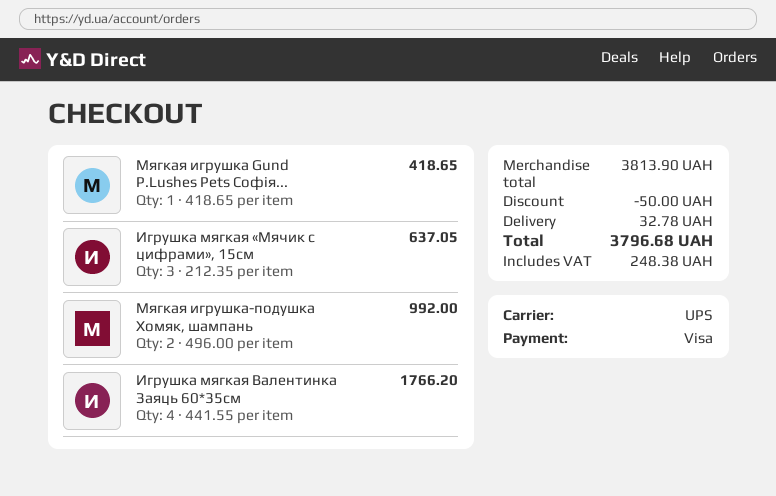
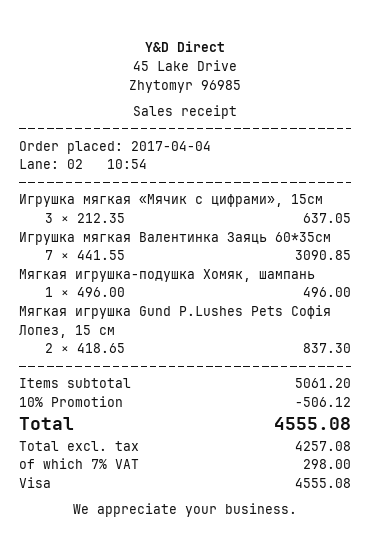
Мягкая игрушка Gund P.Lushes Pets Софія...: 1 x 418.65 = 418.65 -> 2 x 418.65 = 837.30
Мягкая игрушка-подушка Хомяк, шампань: 2 x 496.00 = 992.00 -> 1 x 496.00 = 496.00
Игрушка мягкая Валентинка Заяць 60*35см: 4 x 441.55 = 1766.20 -> 7 x 441.55 = 3090.85
subtotal: 3813.90 -> 5061.20
discount: 50.00 -> 506.12
shipping: 32.78 -> none
tax: 248.38 -> 298.00
total: 3796.68 -> 4555.08

